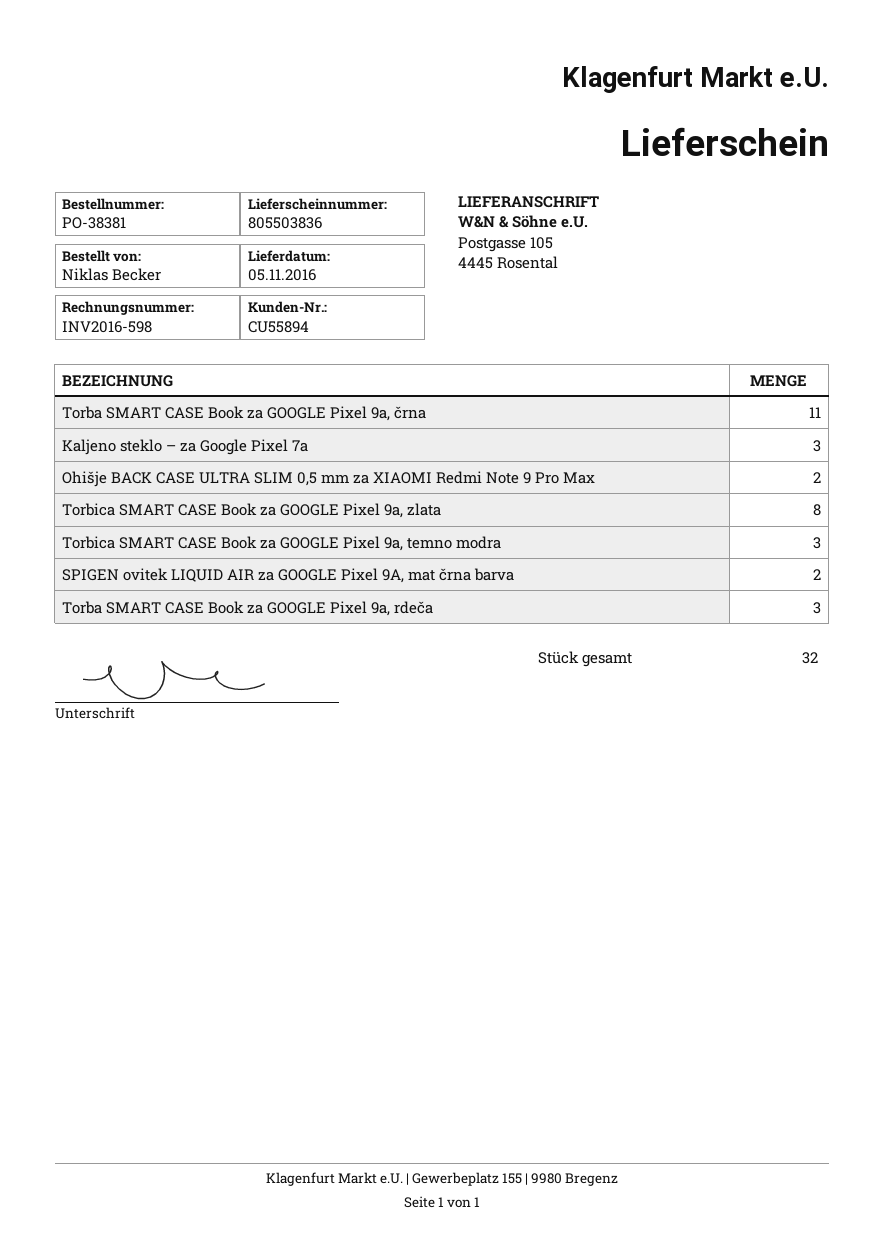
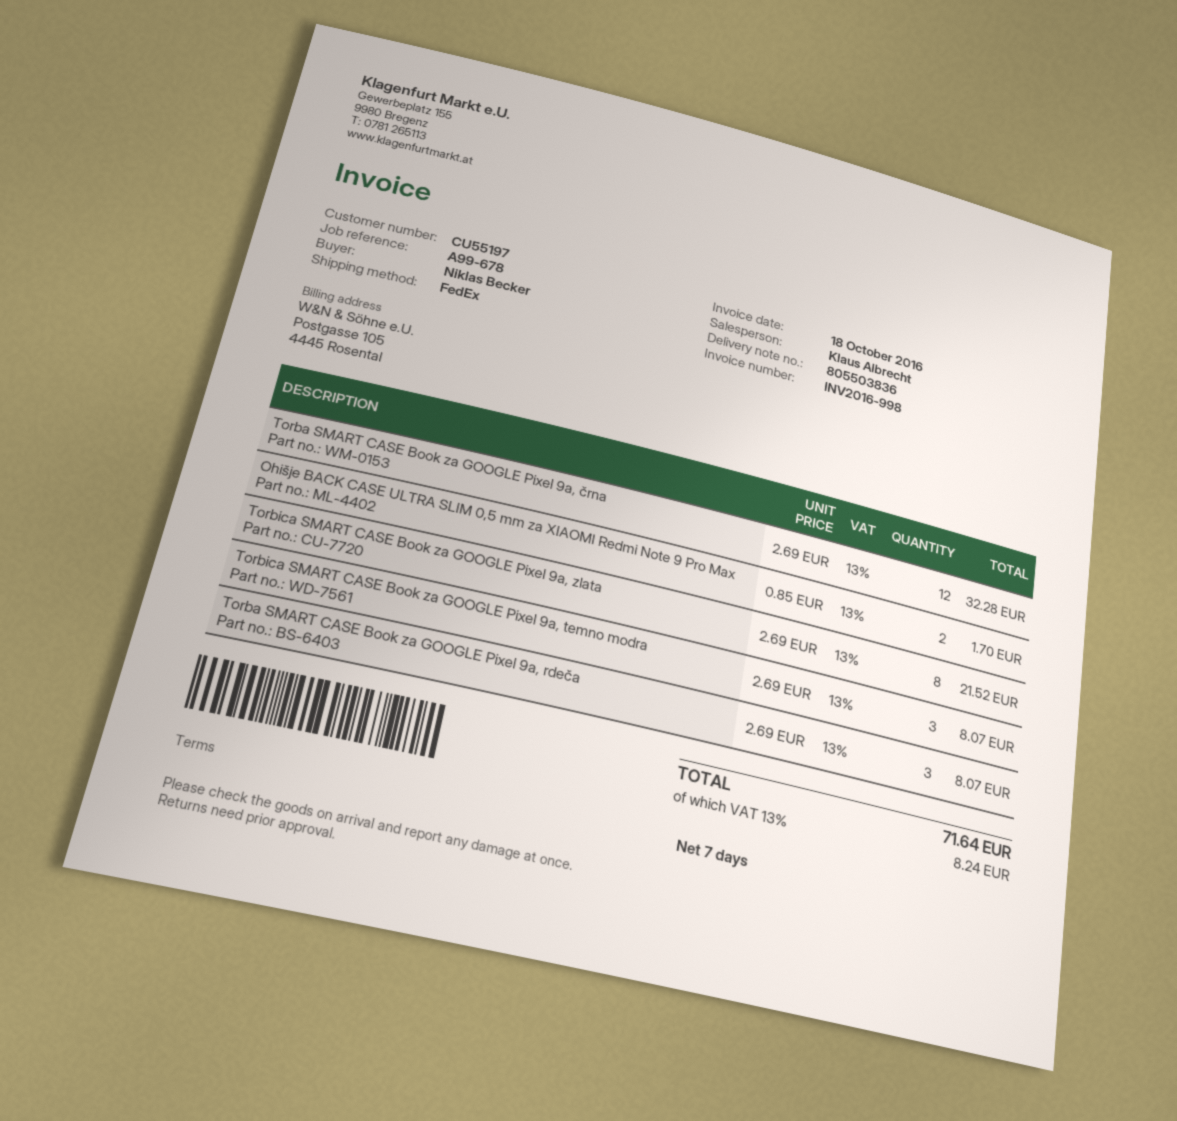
invoice number: INV2016-598 -> INV2016-998
customer number: CU55894 -> CU55197
Torba SMART CASE Book za GOOGLE Pixel 9a, črna: 11 -> 12
Kaljeno steklo – za Google Pixel 7a: 3 -> none
SPIGEN ovitek LIQUID AIR za GOOGLE Pixel 9A, mat črna barva: 2 -> none

